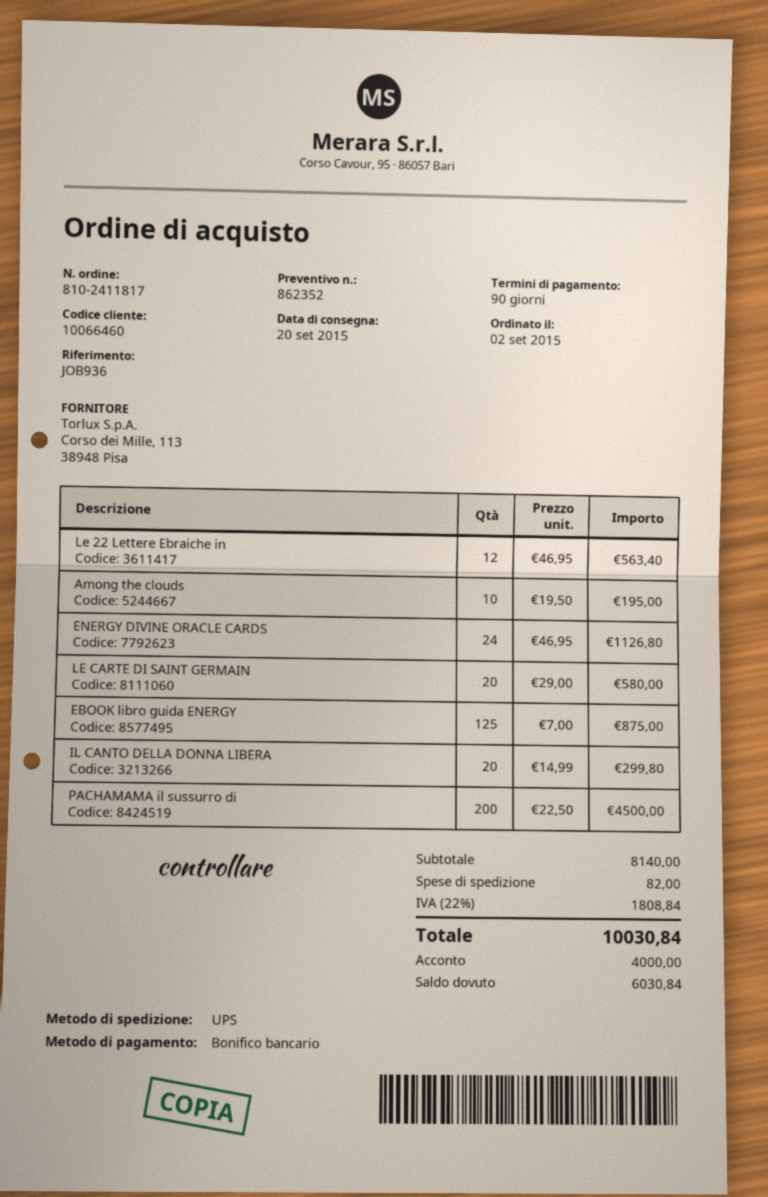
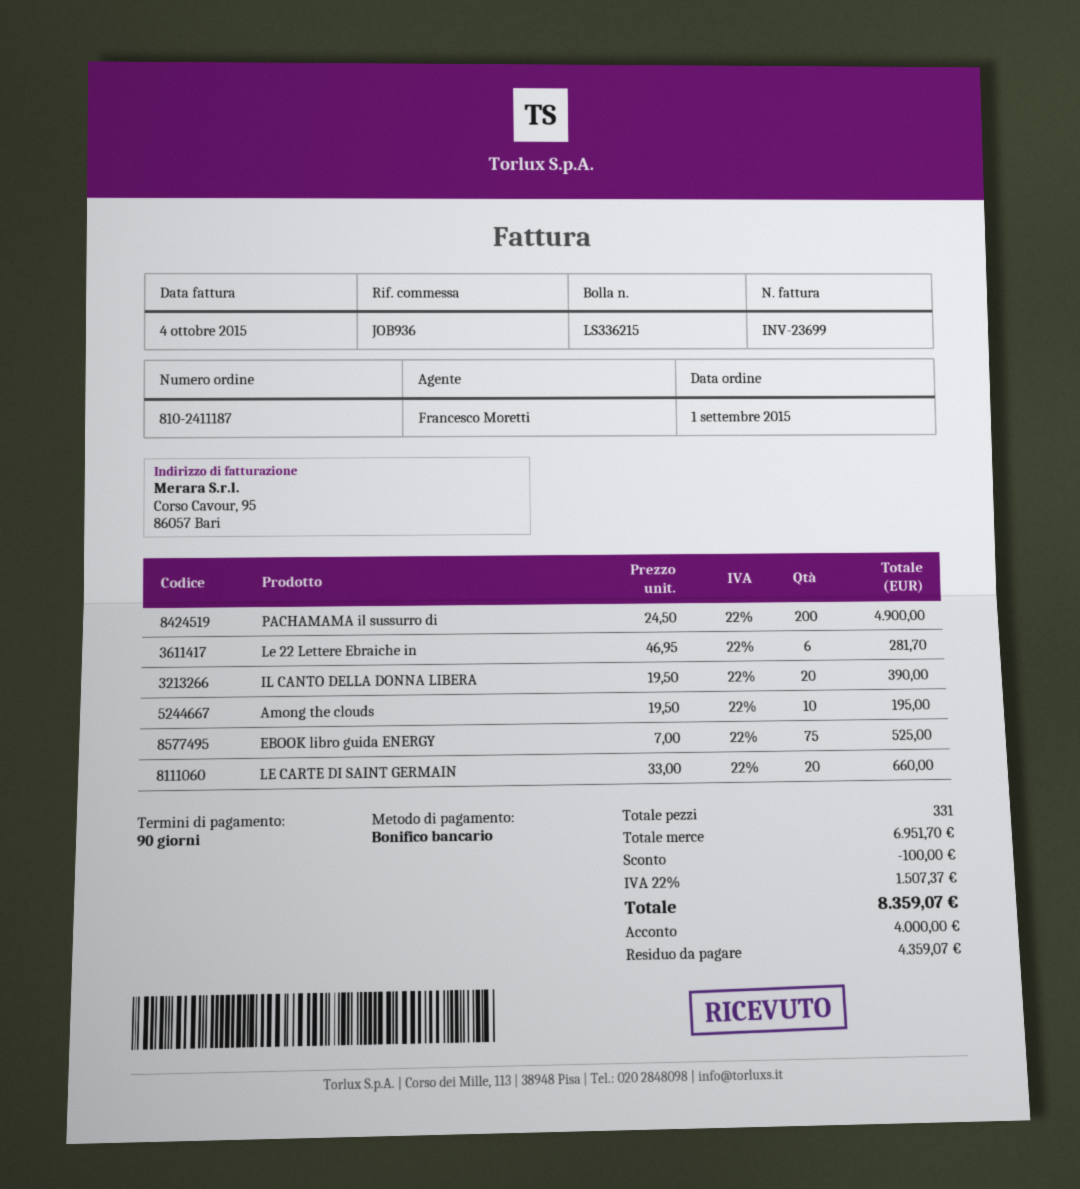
order number: 810-2411817 -> 810-2411187
order date: 2015-09-02 -> 2015-09-01
Le 22 Lettere Ebraiche in: 12 x 46.95 = 563.40 -> 6 x 46.95 = 281.70
ENERGY DIVINE ORACLE CARDS: 24 x 46.95 = 1126.80 -> none
LE CARTE DI SAINT GERMAIN: 20 x 29.00 = 580.00 -> 20 x 33.00 = 660.00
EBOOK libro guida ENERGY: 125 x 7.00 = 875.00 -> 75 x 7.00 = 525.00
IL CANTO DELLA DONNA LIBERA: 20 x 14.99 = 299.80 -> 20 x 19.50 = 390.00
PACHAMAMA il sussurro di: 200 x 22.50 = 4500.00 -> 200 x 24.50 = 4900.00
subtotal: 8140.00 -> 6951.70
discount: none -> 100.00
shipping: 82.00 -> none
tax: 22% = 1808.84 -> 22% = 1507.37
total: 10030.84 -> 8359.07
balance: 6030.84 -> 4359.07

